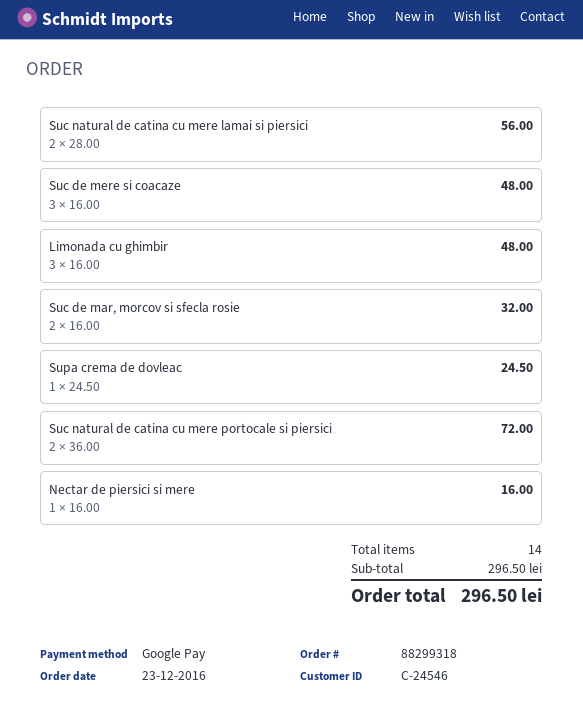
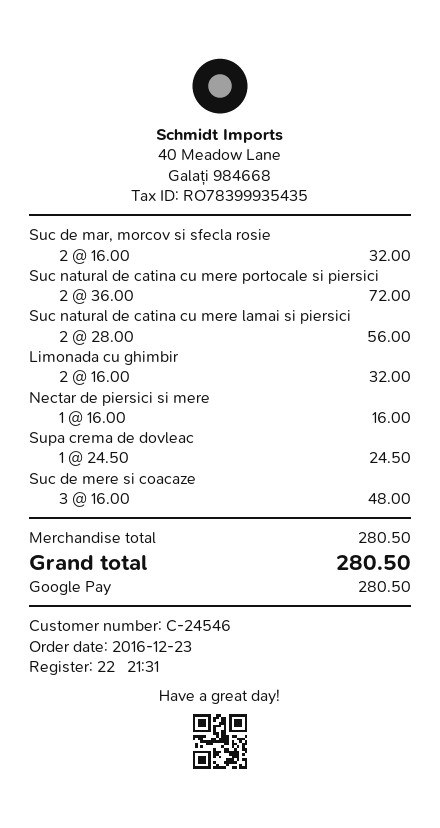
Limonada cu ghimbir: 3 x 16.00 = 48.00 -> 2 x 16.00 = 32.00
subtotal: 296.50 -> 280.50
total: 296.50 -> 280.50

